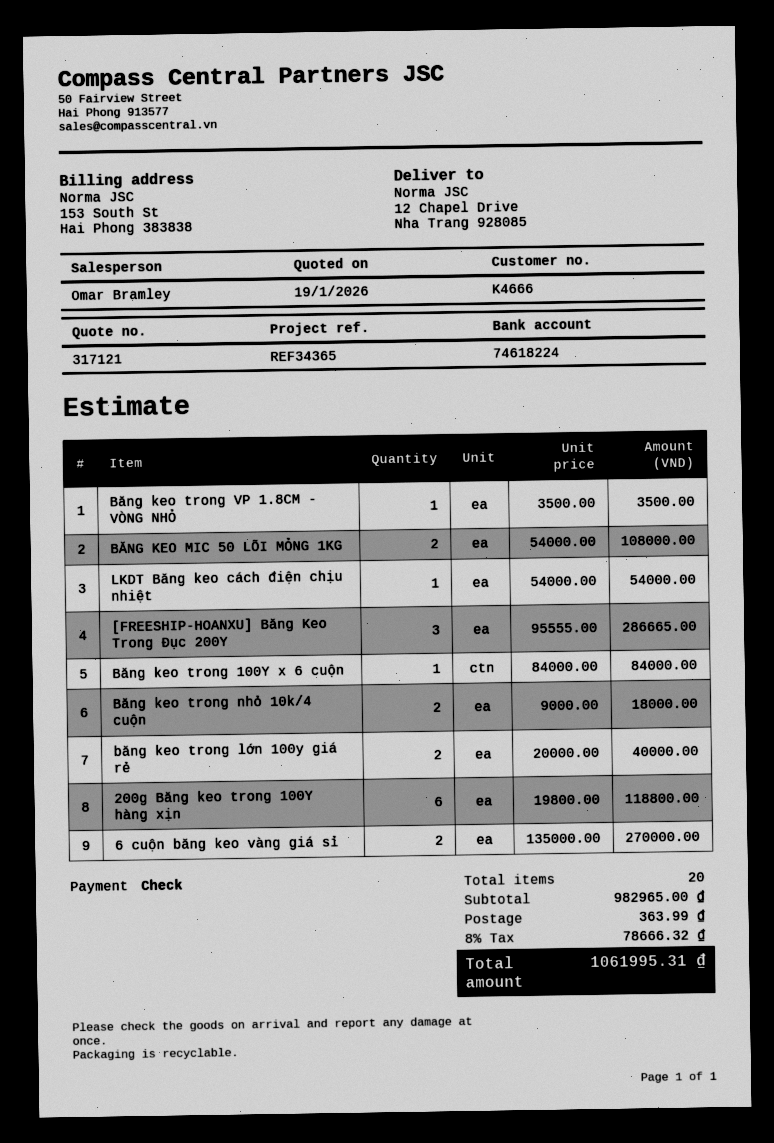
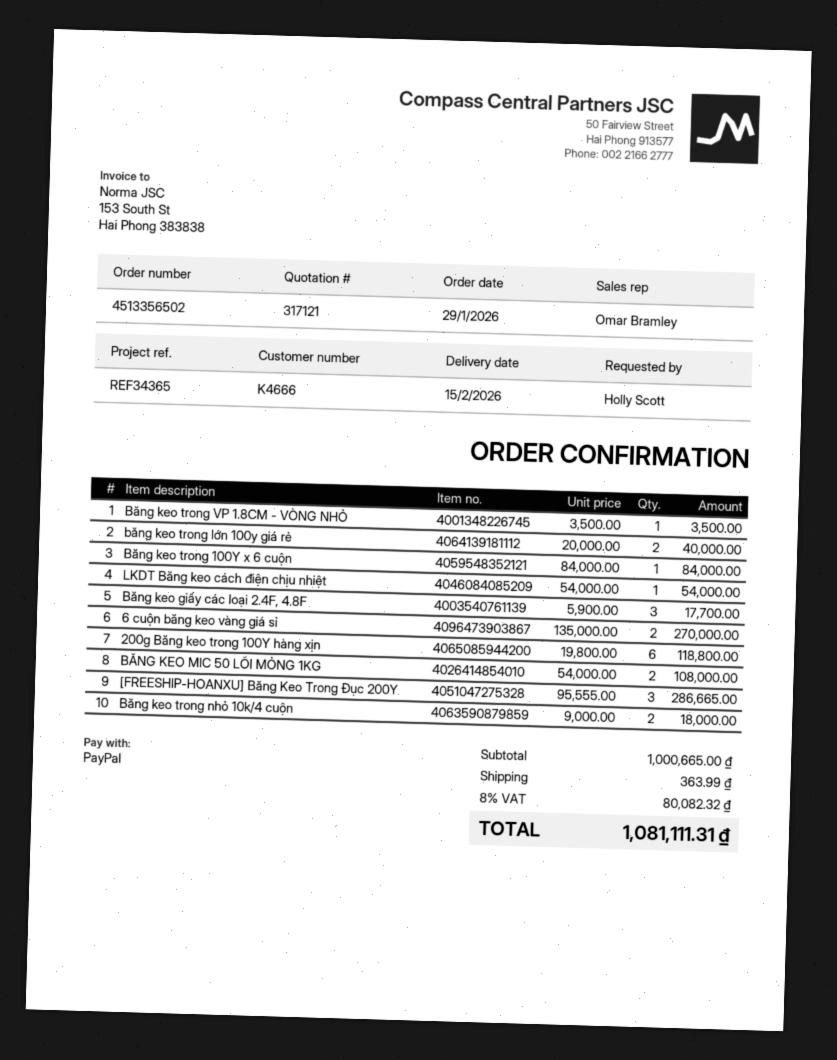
payment method: cheque -> PayPal
Băng keo giấy các loại 2.4F, 4.8F: none -> 3 x 5900.00 = 17700.00
subtotal: 982965.00 -> 1000665.00
tax: 8% = 78666.32 -> 8% = 80082.32
total: 1061995.31 -> 1081111.31

